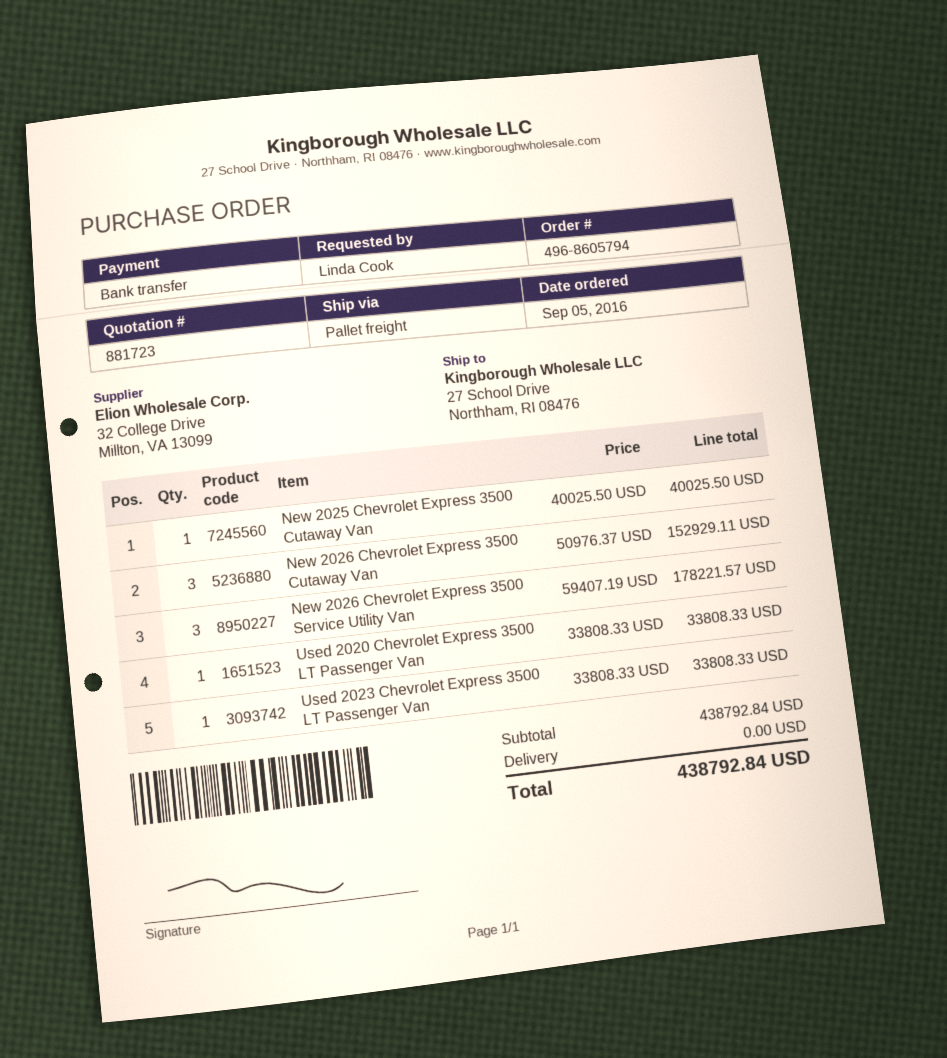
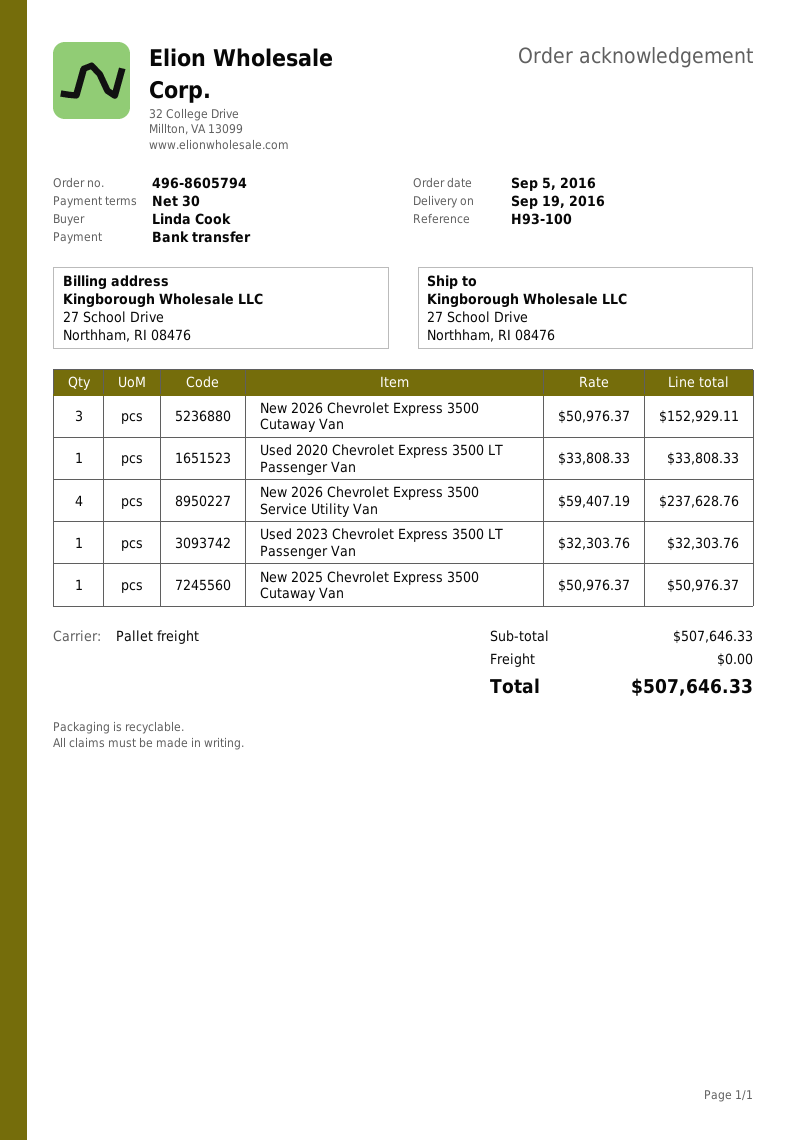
New 2025 Chevrolet Express 3500 Cutaway Van: 1 x 40025.50 = 40025.50 -> 1 x 50976.37 = 50976.37
New 2026 Chevrolet Express 3500 Service Utility Van: 3 x 59407.19 = 178221.57 -> 4 x 59407.19 = 237628.76
Used 2023 Chevrolet Express 3500 LT Passenger Van: 1 x 33808.33 = 33808.33 -> 1 x 32303.76 = 32303.76
subtotal: 438792.84 -> 507646.33
total: 438792.84 -> 507646.33

